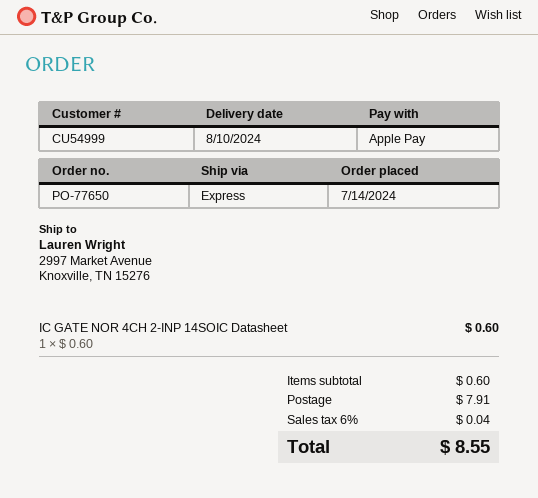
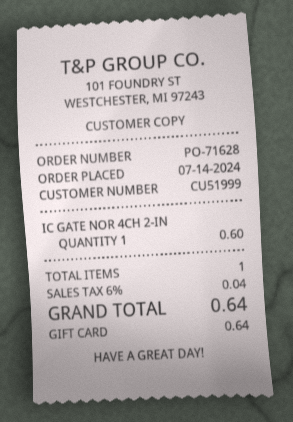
order number: PO-77650 -> PO-71628
customer number: CU54999 -> CU51999
payment method: Apple Pay -> gift card
shipping: 7.91 -> none
total: 8.55 -> 0.64

